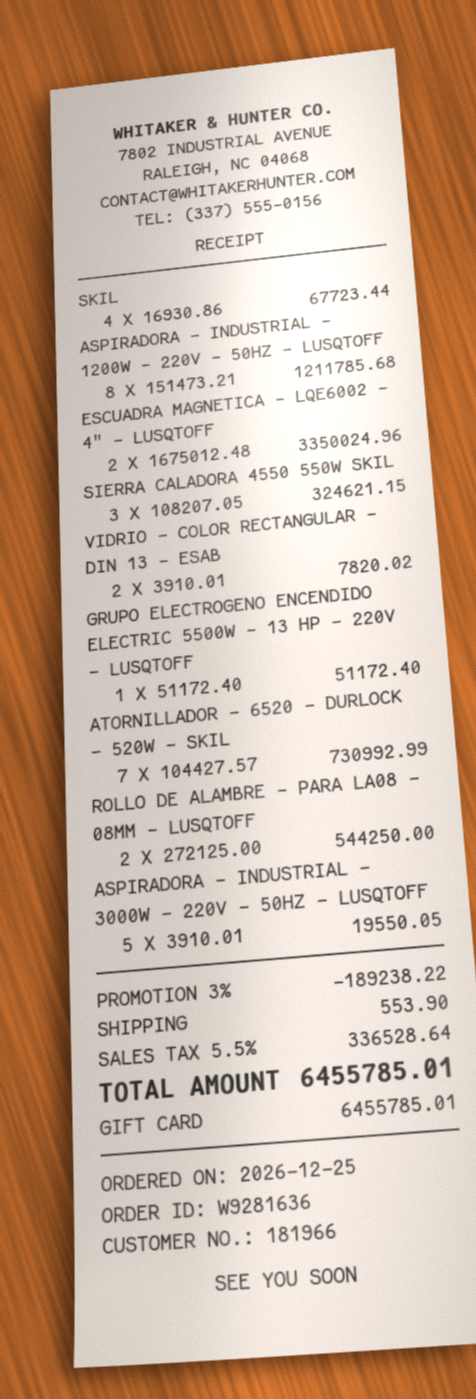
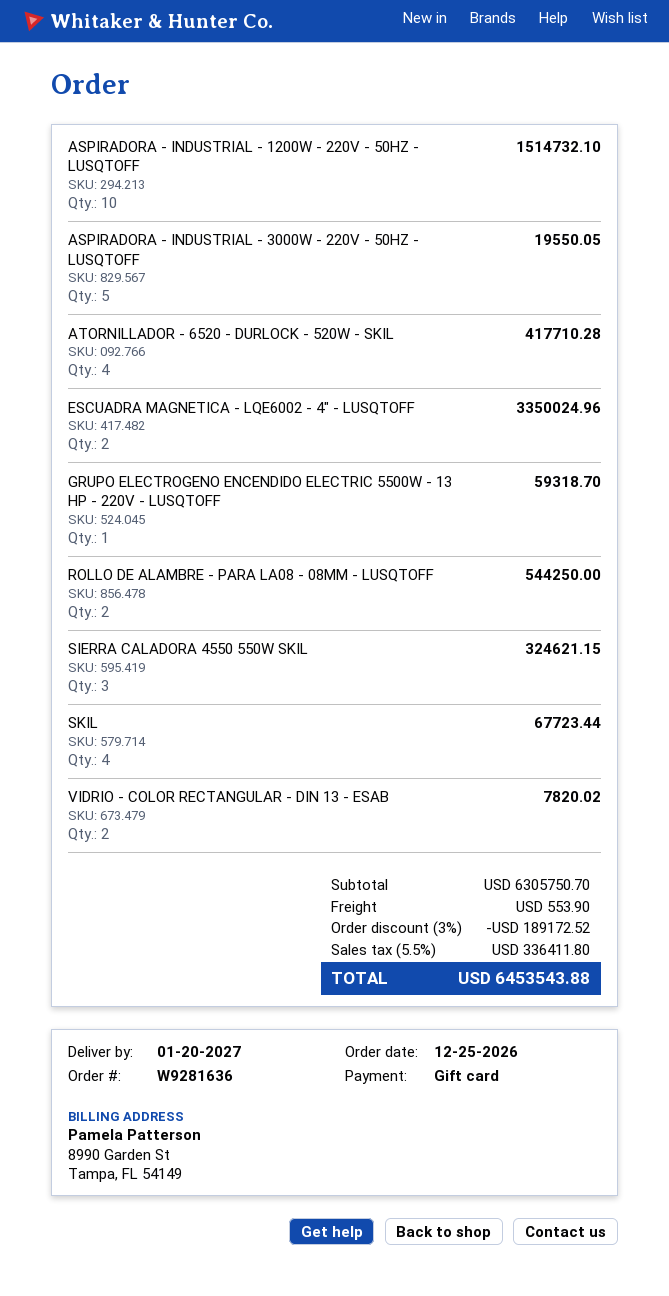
ASPIRADORA - INDUSTRIAL - 1200W - 220V - 50HZ - LUSQTOFF: 8 for 1211785.68 -> 10 for 1514732.10
GRUPO ELECTROGENO ENCENDIDO ELECTRIC 5500W - 13 HP - 220V - LUSQTOFF: 1 for 51172.40 -> 1 for 59318.70
ATORNILLADOR - 6520 - DURLOCK - 520W - SKIL: 7 for 730992.99 -> 4 for 417710.28
discount: 3% = 189238.22 -> 3% = 189172.52
tax: 5.5% = 336528.64 -> 5.5% = 336411.80
total: 6455785.01 -> 6453543.88

